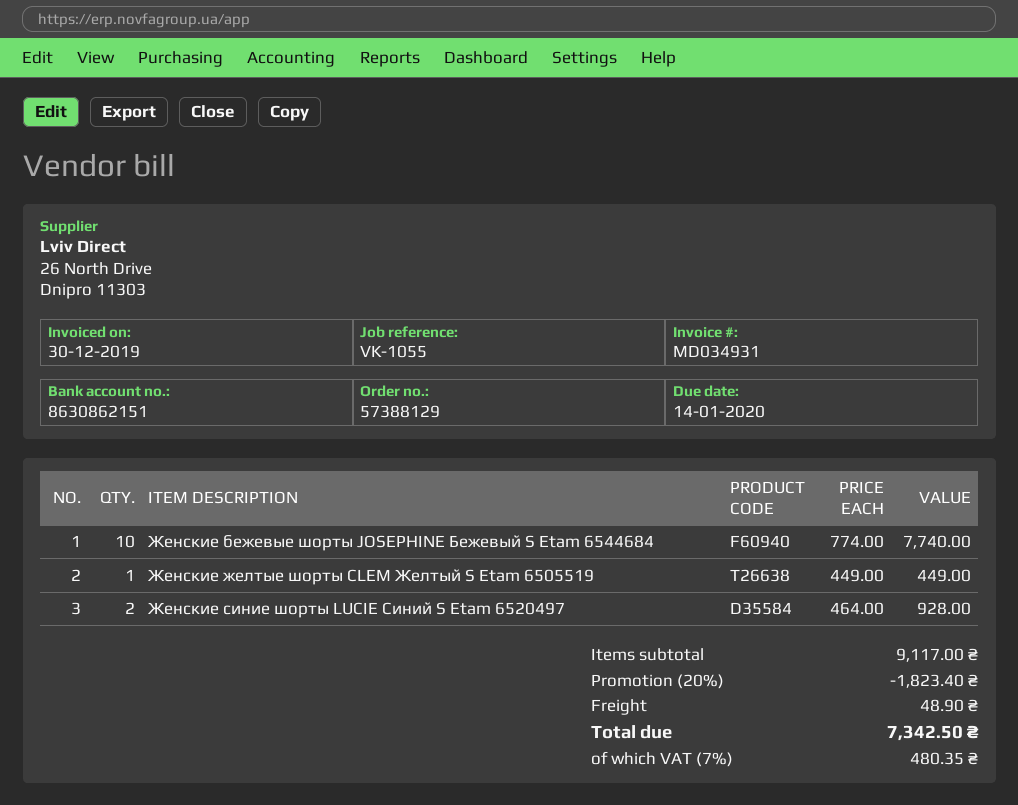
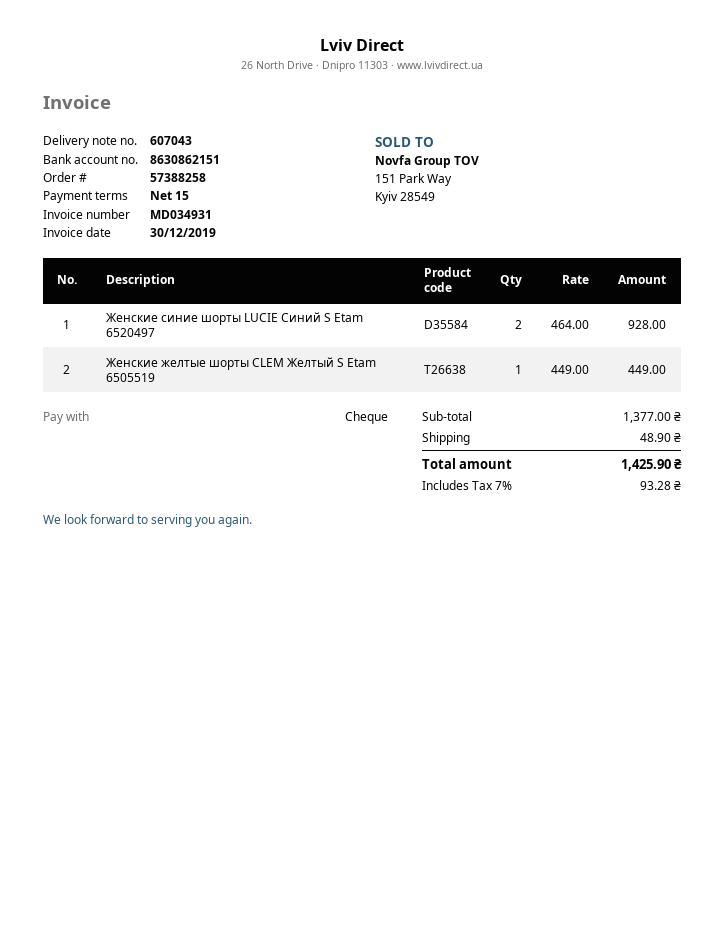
order number: 57388129 -> 57388258
Женские бежевые шорты JOSEPHINE Бежевый S Etam 6544684: 10 x 774.00 = 7740.00 -> none
subtotal: 9117.00 -> 1377.00
discount: 20% = 1823.40 -> none
tax: 7% = 480.35 -> 7% = 93.28
total: 7342.50 -> 1425.90

